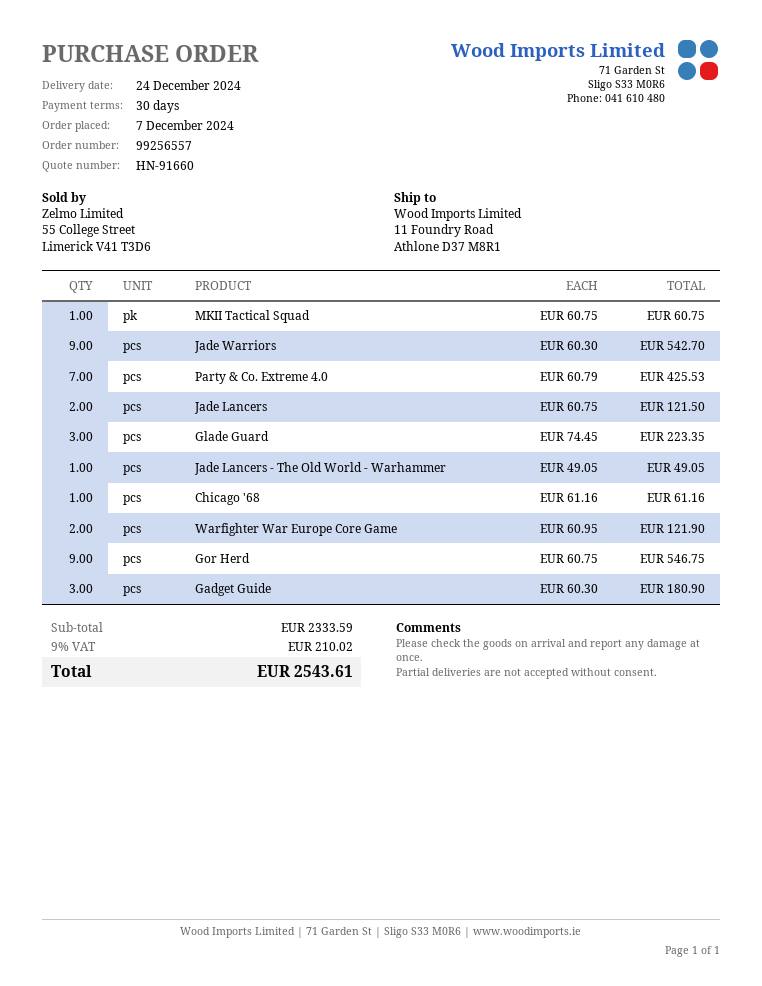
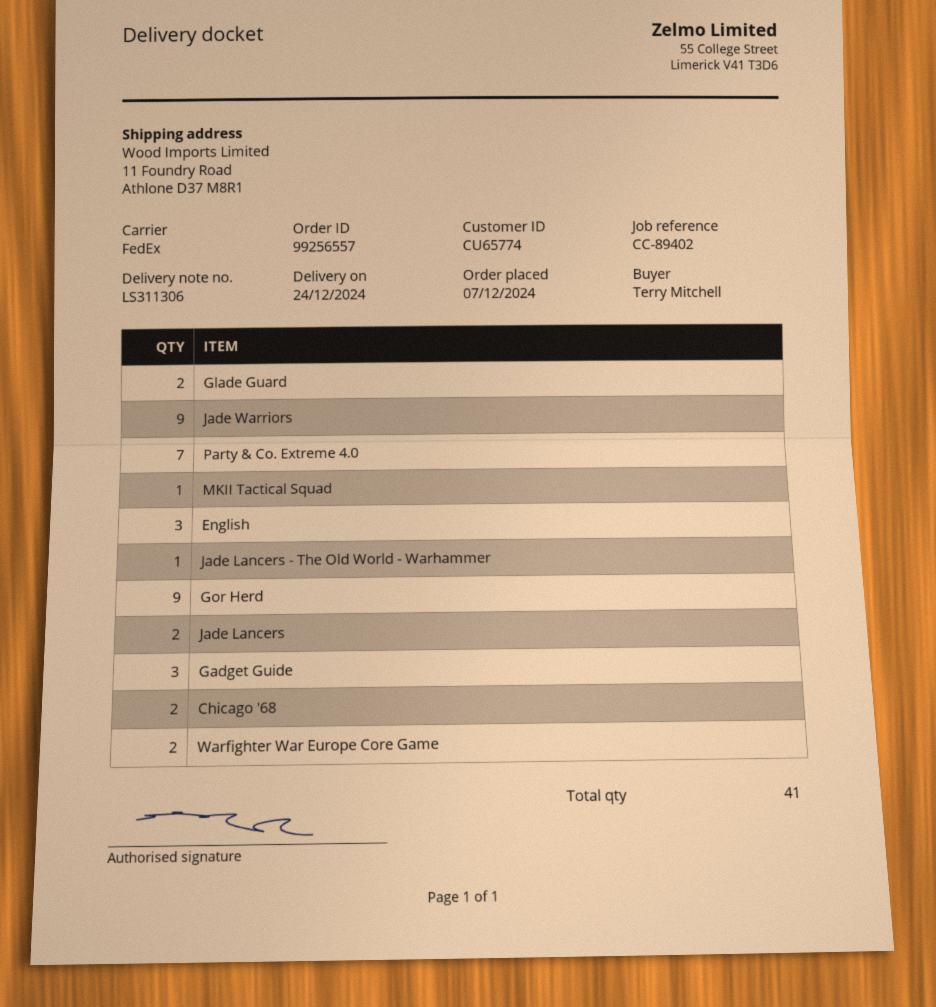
Glade Guard: 3 -> 2
Chicago '68: 1 -> 2
English: none -> 3

